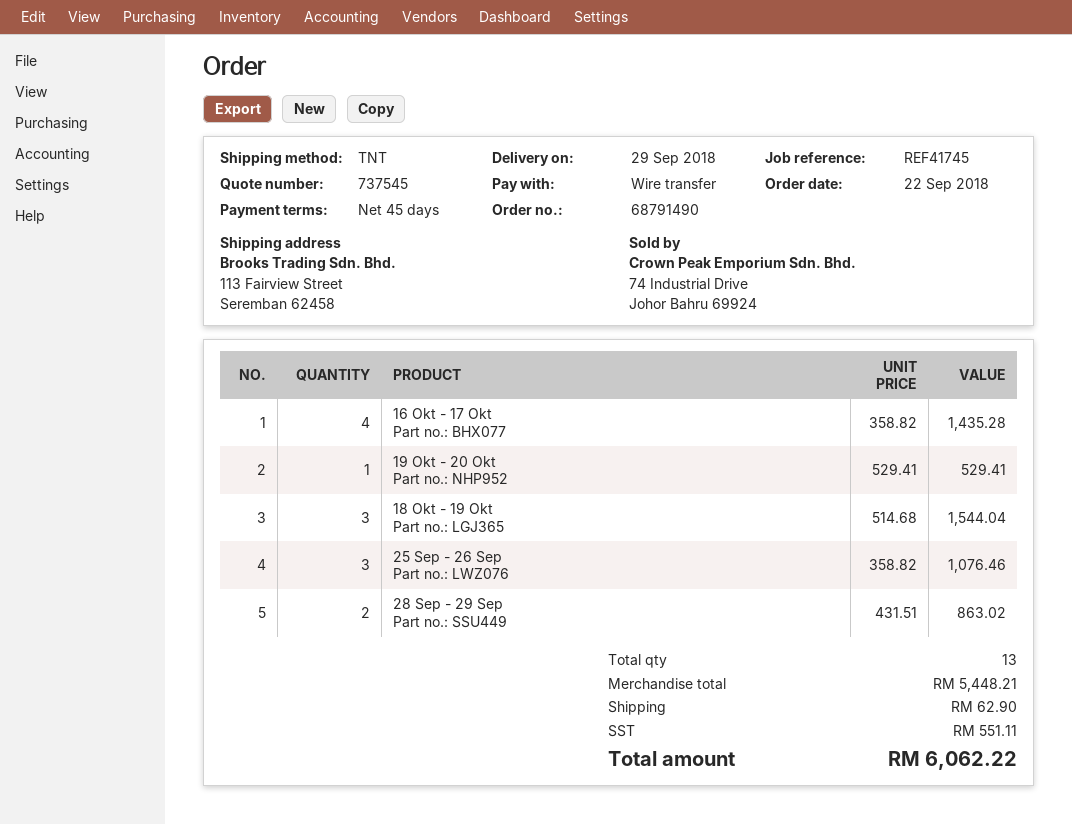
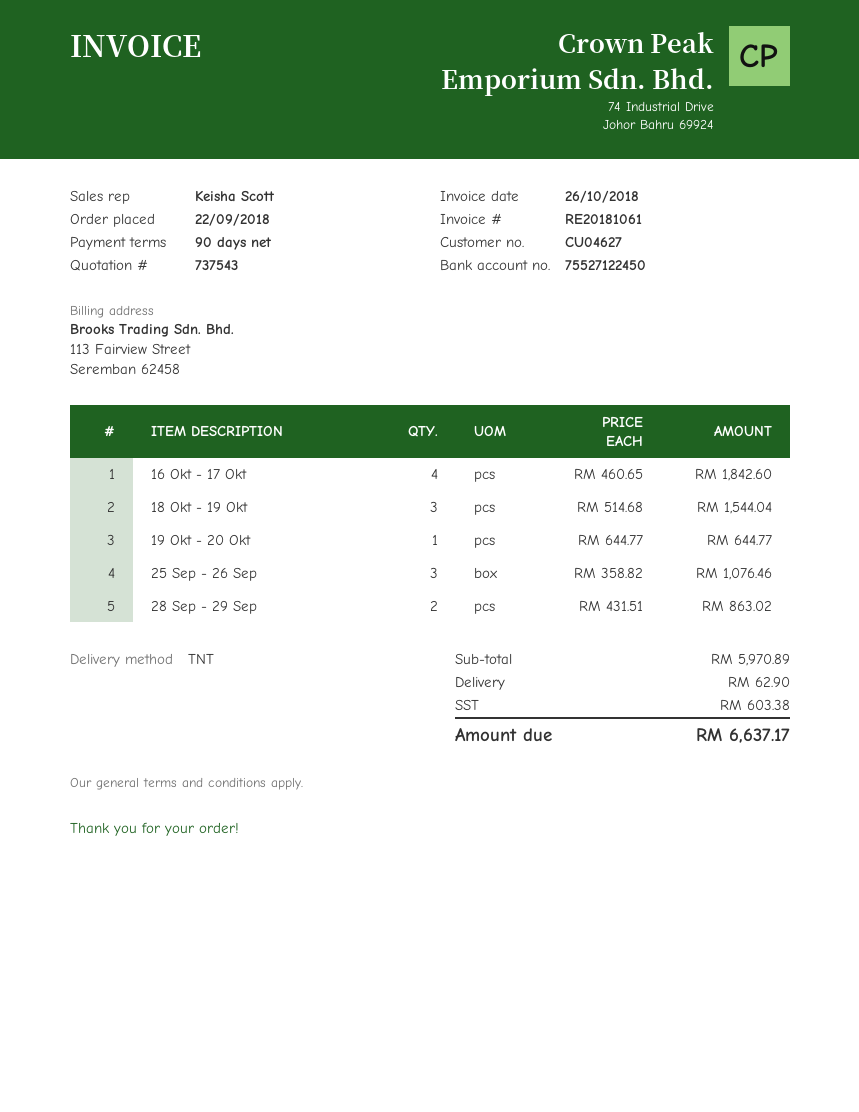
quote number: 737545 -> 737543
payment terms: 45 days -> 90 days
16 Okt - 17 Okt: 4 x 358.82 = 1435.28 -> 4 x 460.65 = 1842.60
19 Okt - 20 Okt: 1 x 529.41 = 529.41 -> 1 x 644.77 = 644.77
subtotal: 5448.21 -> 5970.89
tax: 551.11 -> 603.38
total: 6062.22 -> 6637.17

